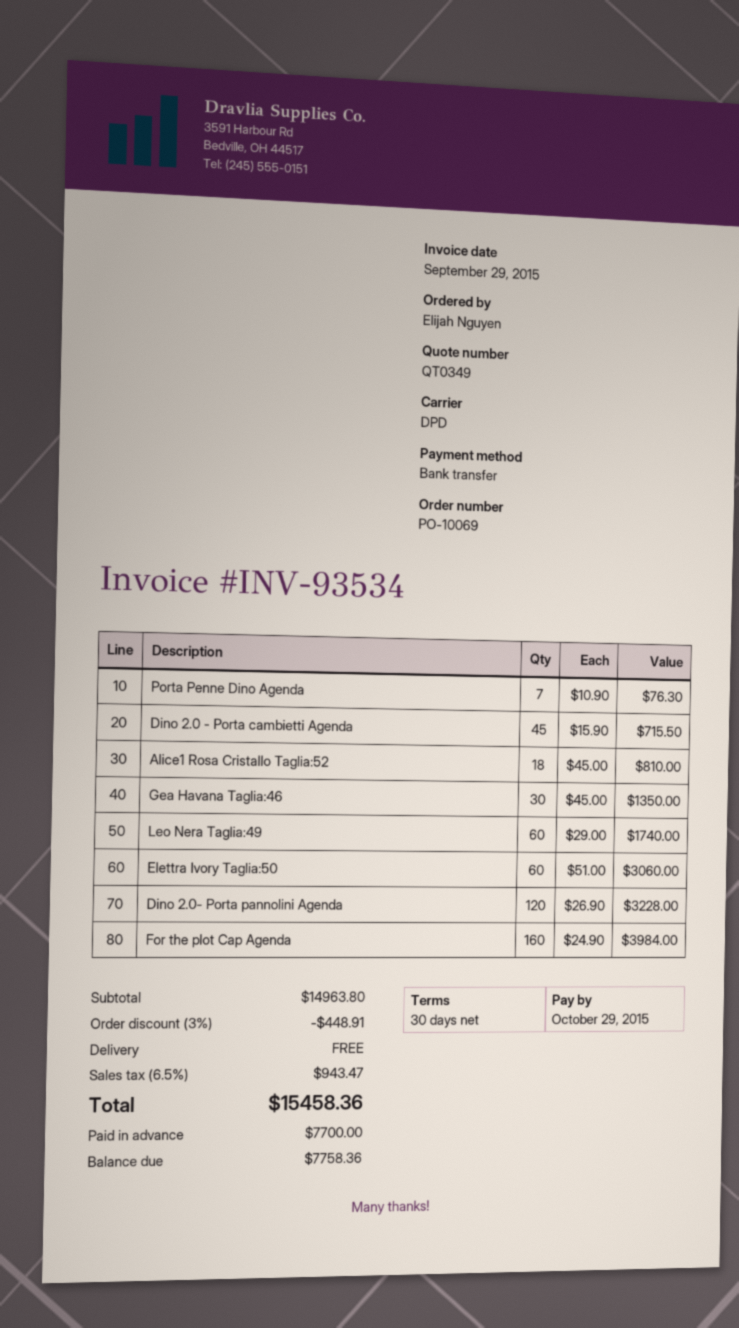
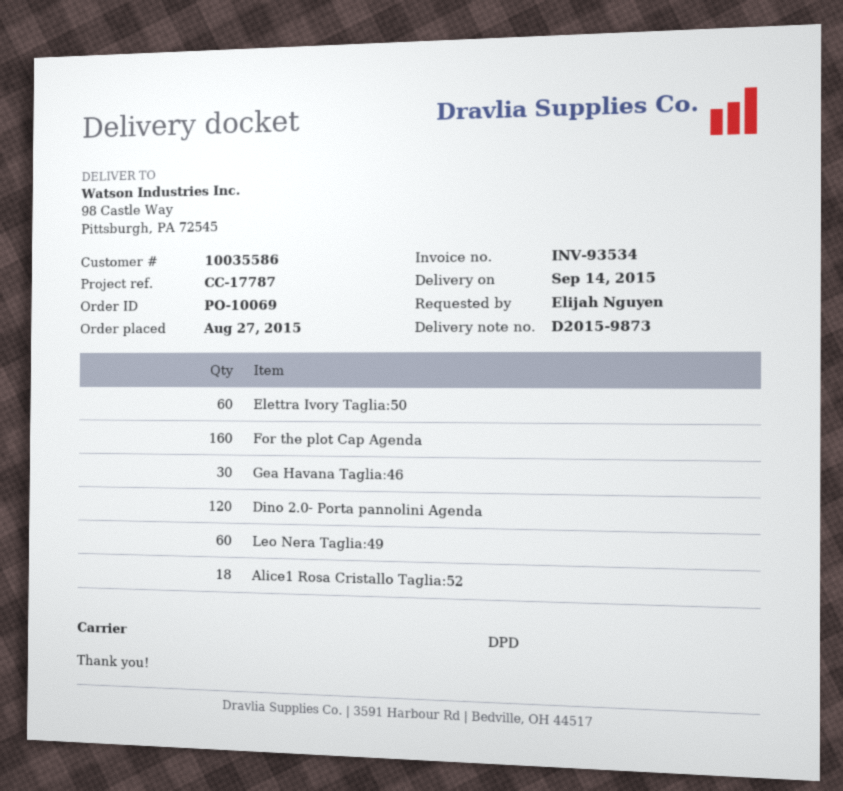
Porta Penne Dino Agenda: 7 -> none
Dino 2.0 - Porta cambietti Agenda: 45 -> none

